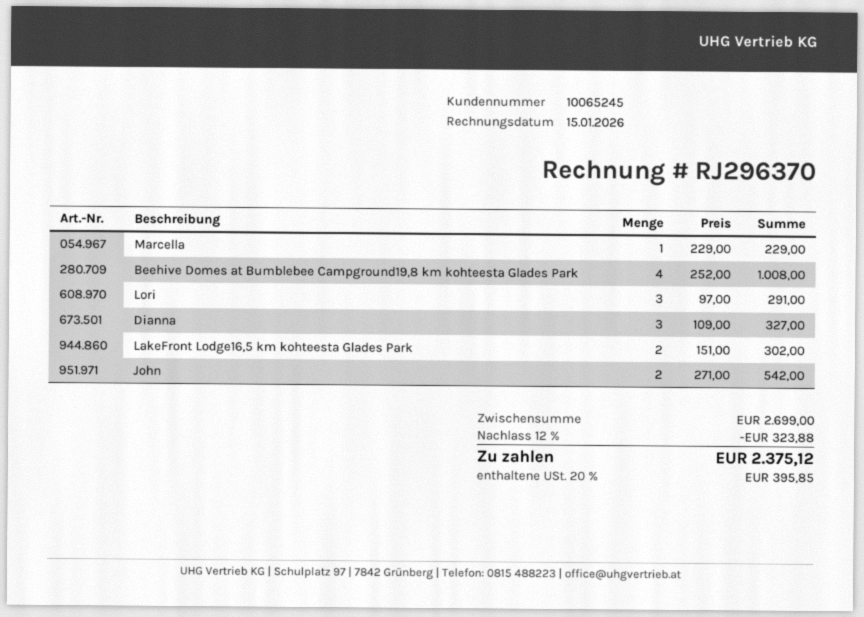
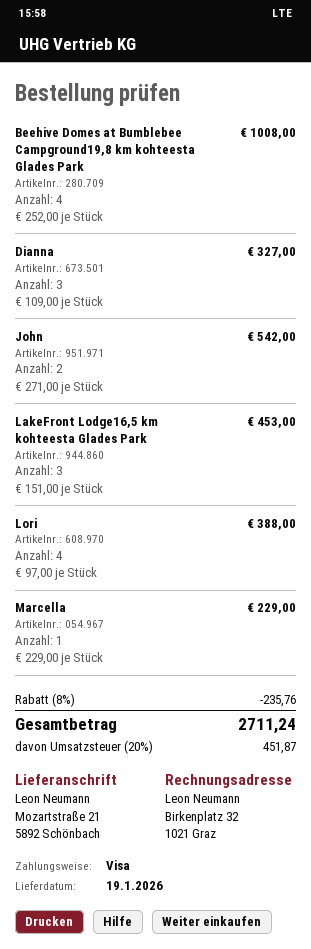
Lori: 3 x 97.00 = 291.00 -> 4 x 97.00 = 388.00
LakeFront Lodge16,5 km kohteesta Glades Park: 2 x 151.00 = 302.00 -> 3 x 151.00 = 453.00
discount: 12% = 323.88 -> 8% = 235.76
tax: 20% = 395.85 -> 20% = 451.87
total: 2375.12 -> 2711.24

